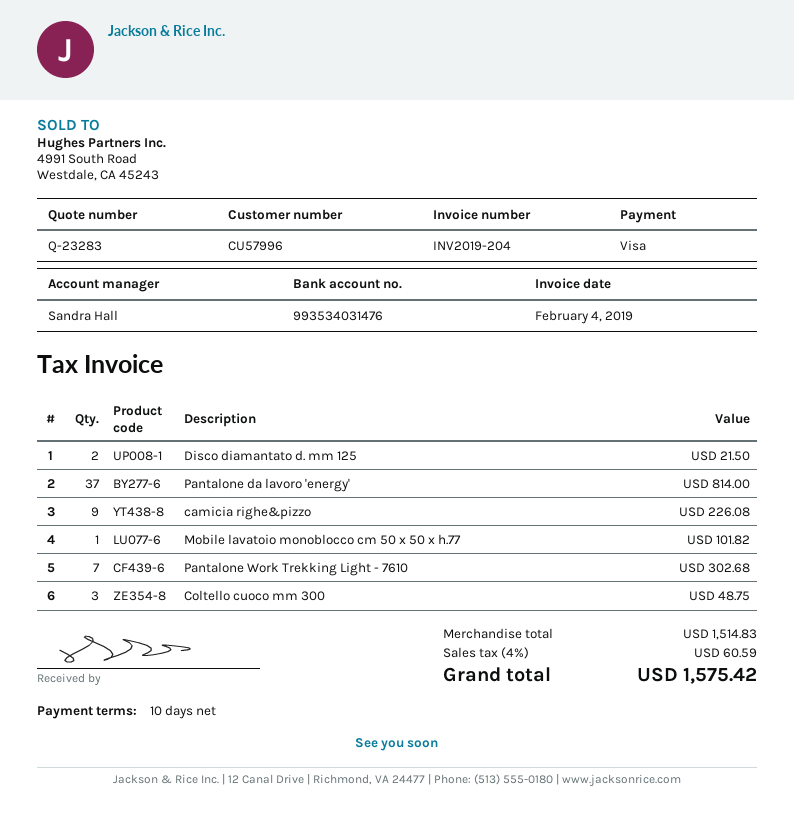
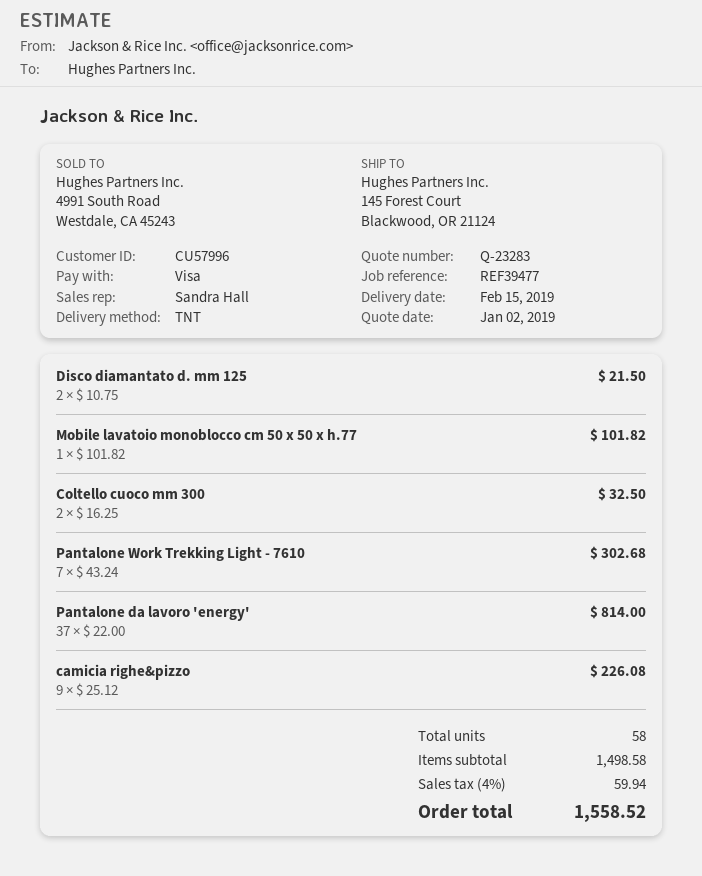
Coltello cuoco mm 300: 3 for 48.75 -> 2 for 32.50
subtotal: 1514.83 -> 1498.58
tax: 4% = 60.59 -> 4% = 59.94
total: 1575.42 -> 1558.52

